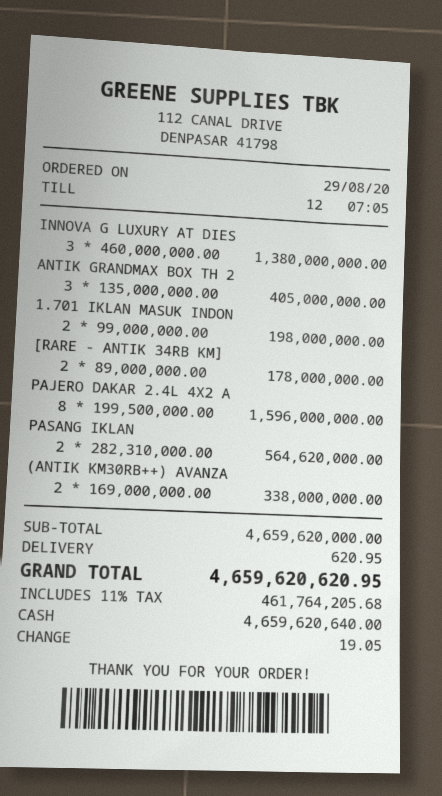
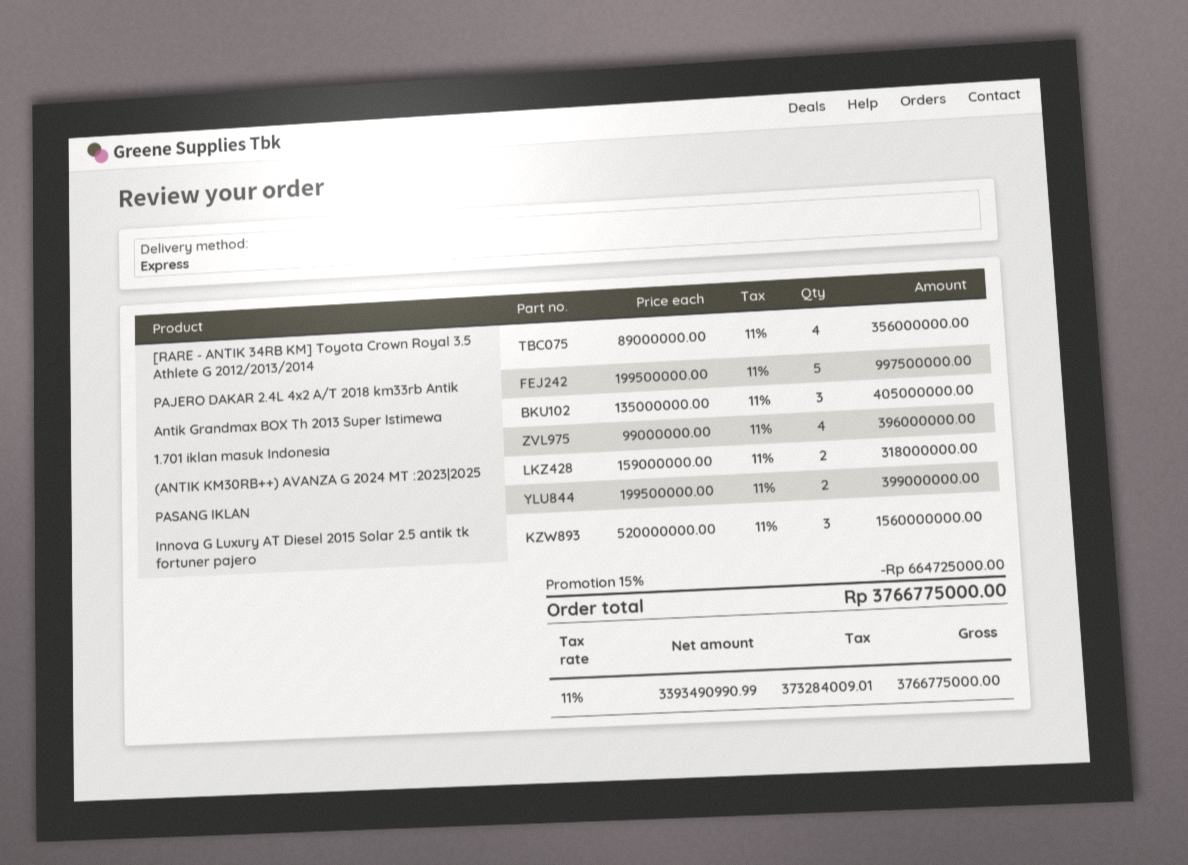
INNOVA G LUXURY AT DIES: 3 x 460000000.00 = 1380000000.00 -> 3 x 520000000.00 = 1560000000.00
1.701 IKLAN MASUK INDON: 2 x 99000000.00 = 198000000.00 -> 4 x 99000000.00 = 396000000.00
[RARE - ANTIK 34RB KM]: 2 x 89000000.00 = 178000000.00 -> 4 x 89000000.00 = 356000000.00
PAJERO DAKAR 2.4L 4X2 A: 8 x 199500000.00 = 1596000000.00 -> 5 x 199500000.00 = 997500000.00
PASANG IKLAN: 2 x 282310000.00 = 564620000.00 -> 2 x 199500000.00 = 399000000.00
(ANTIK KM30RB++) AVANZA: 2 x 169000000.00 = 338000000.00 -> 2 x 159000000.00 = 318000000.00
discount: none -> 15% = 664725000.00
shipping: 620.95 -> none
tax: 11% = 461764205.68 -> 11% = 373284009.01
total: 4659620620.95 -> 3766775000.00

